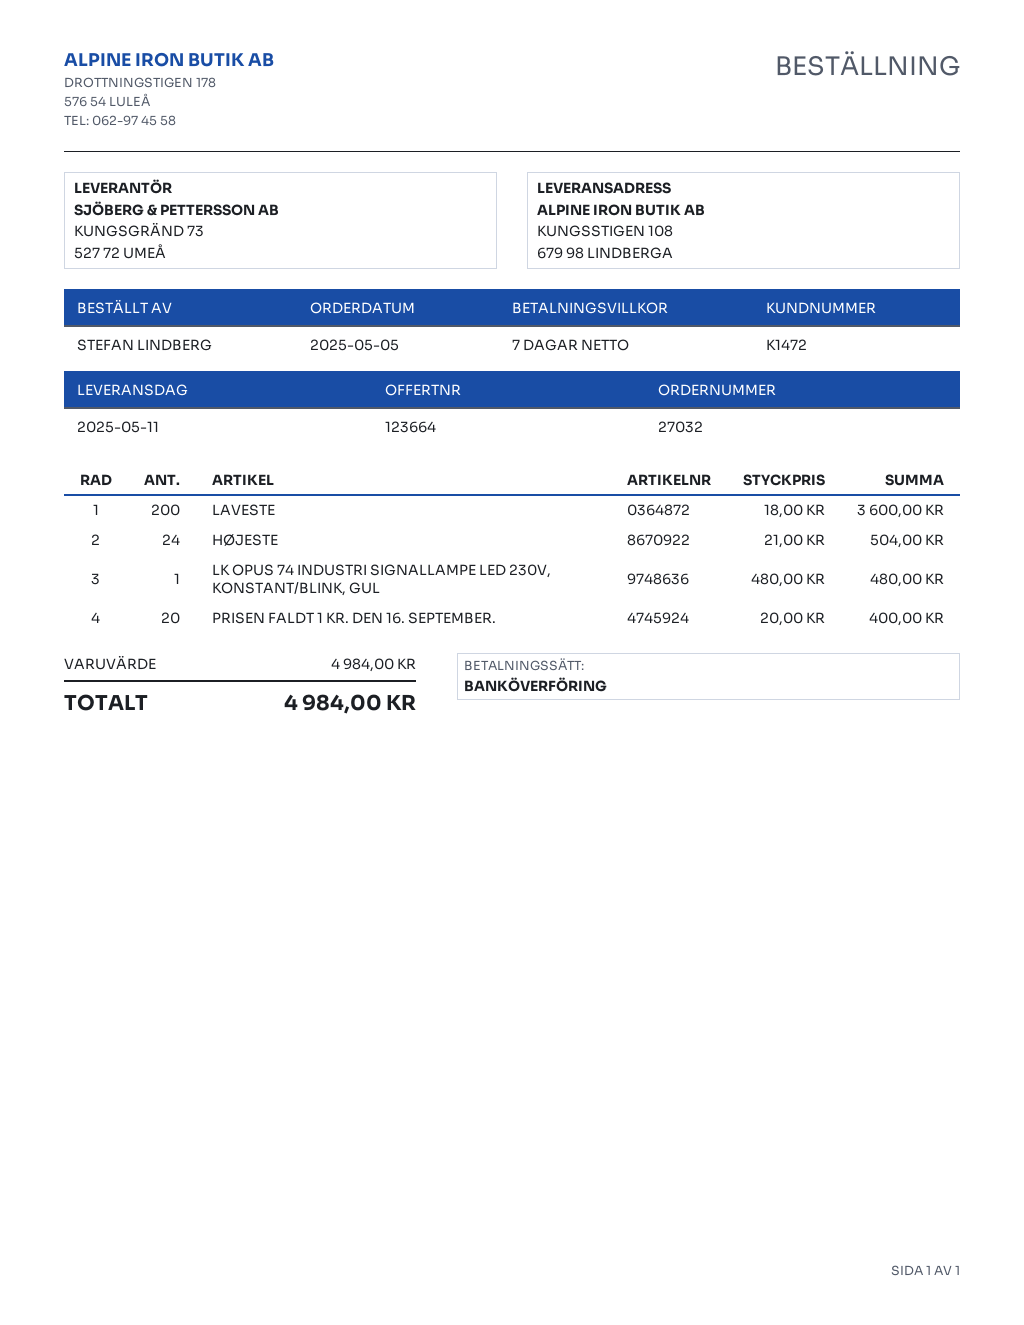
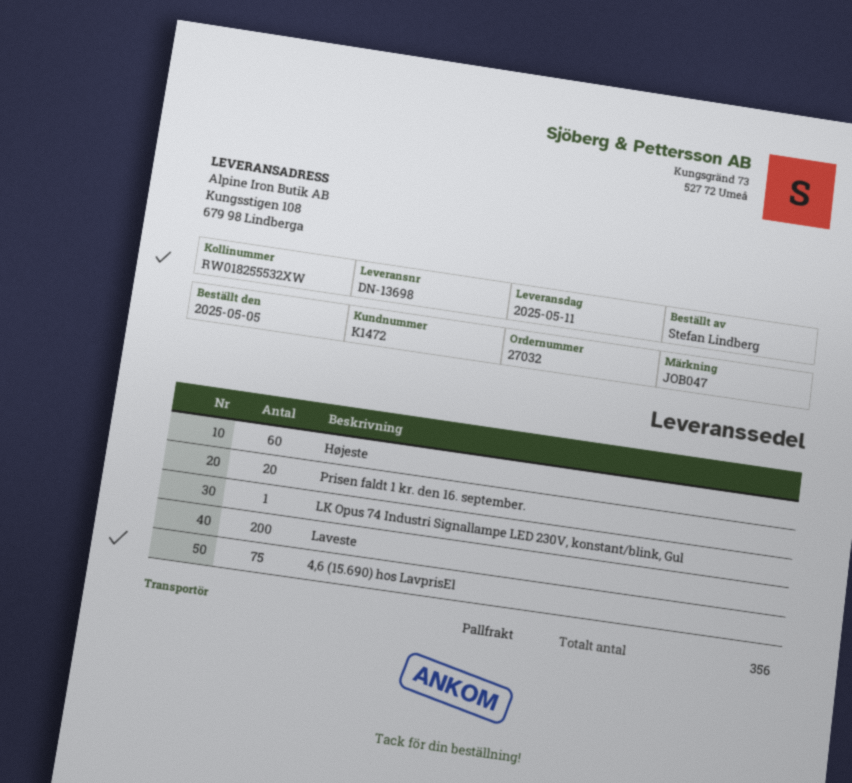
HØJESTE: 24 -> 60
4,6 (15.690) hos LavprisEl: none -> 75

